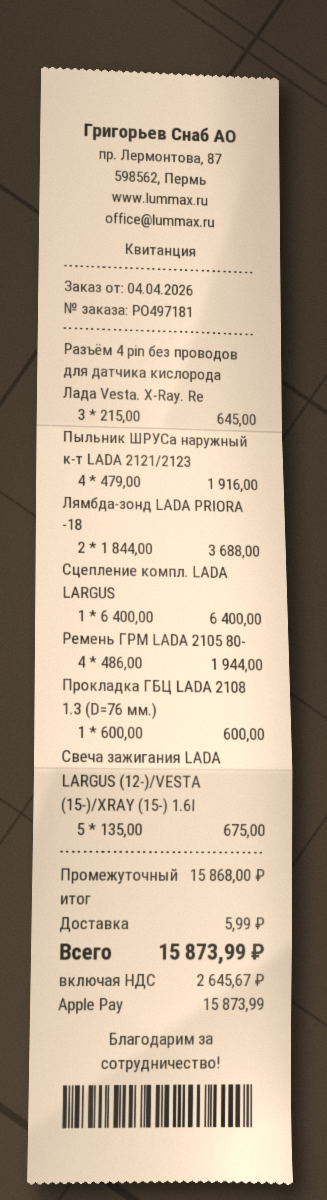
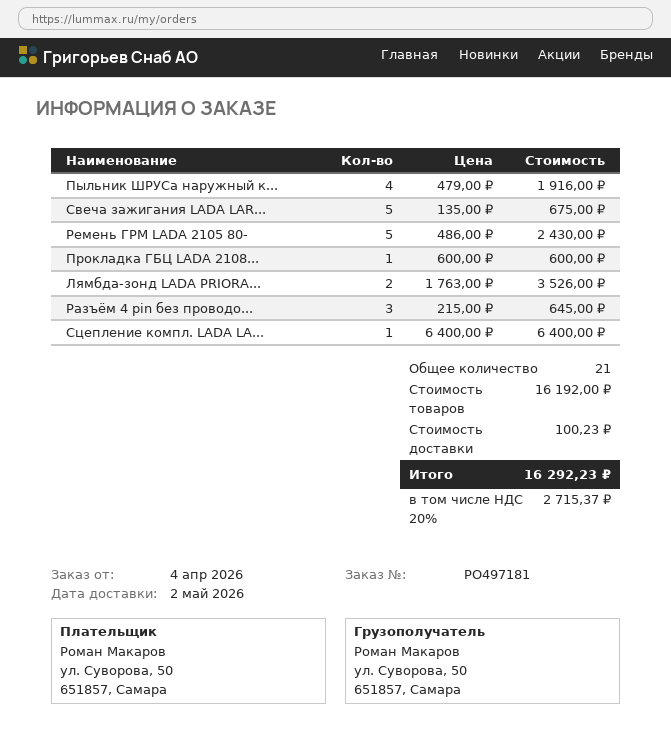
Лямбда-зонд LADA PRIORA -18: 2 x 1844.00 = 3688.00 -> 2 x 1763.00 = 3526.00
Ремень ГРМ LADA 2105 80-: 4 x 486.00 = 1944.00 -> 5 x 486.00 = 2430.00
subtotal: 15868.00 -> 16192.00
shipping: 5.99 -> 100.23
tax: 2645.67 -> 2715.37
total: 15873.99 -> 16292.23

